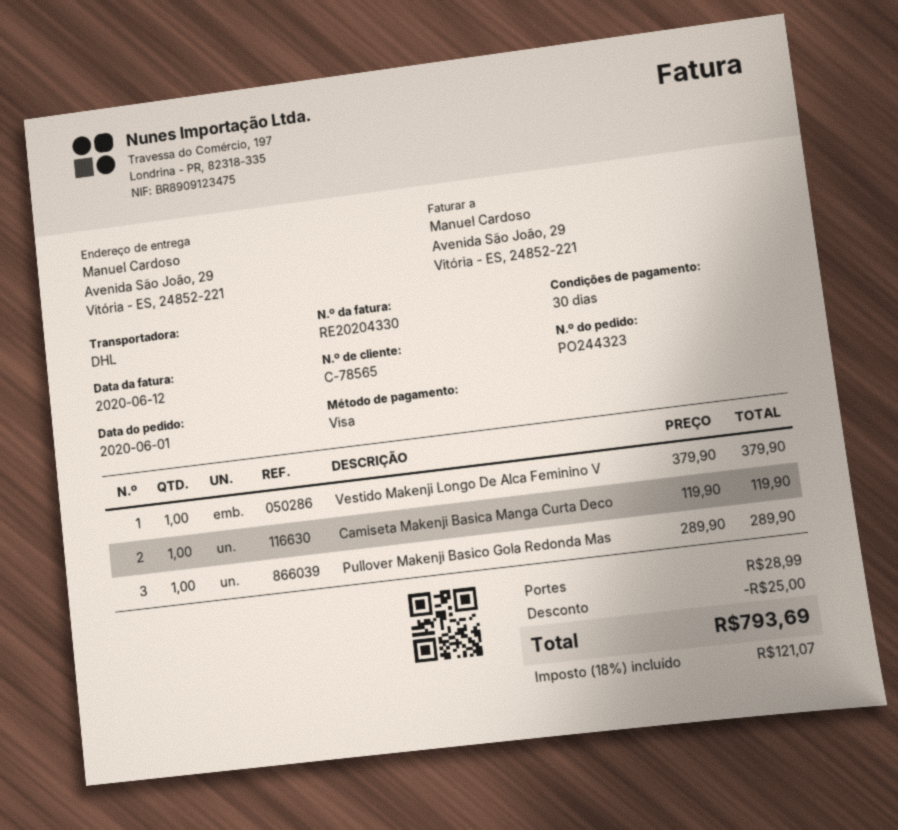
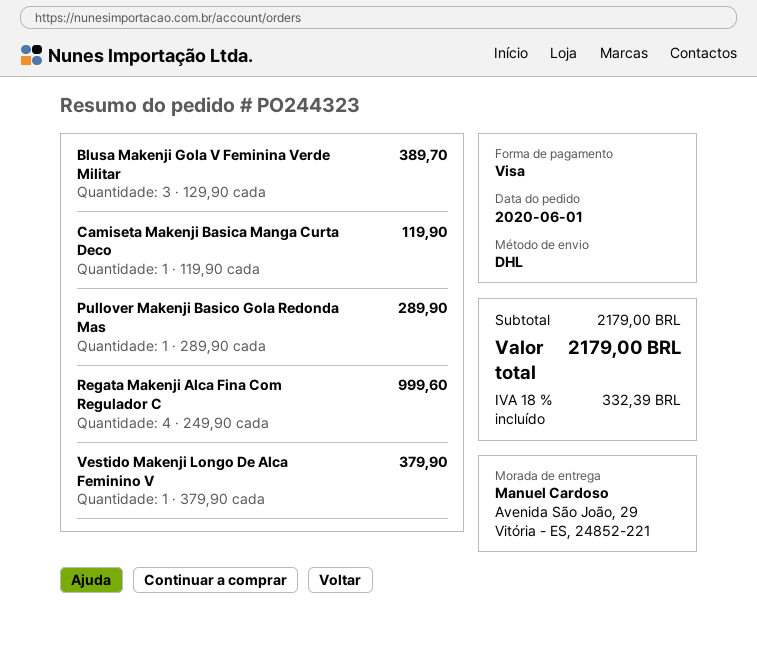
Blusa Makenji Gola V Feminina Verde Militar: none -> 3 x 129.90 = 389.70
Regata Makenji Alca Fina Com Regulador C: none -> 4 x 249.90 = 999.60
discount: 25.00 -> none
shipping: 28.99 -> none
tax: 18% = 121.07 -> 18% = 332.39
total: 793.69 -> 2179.00

